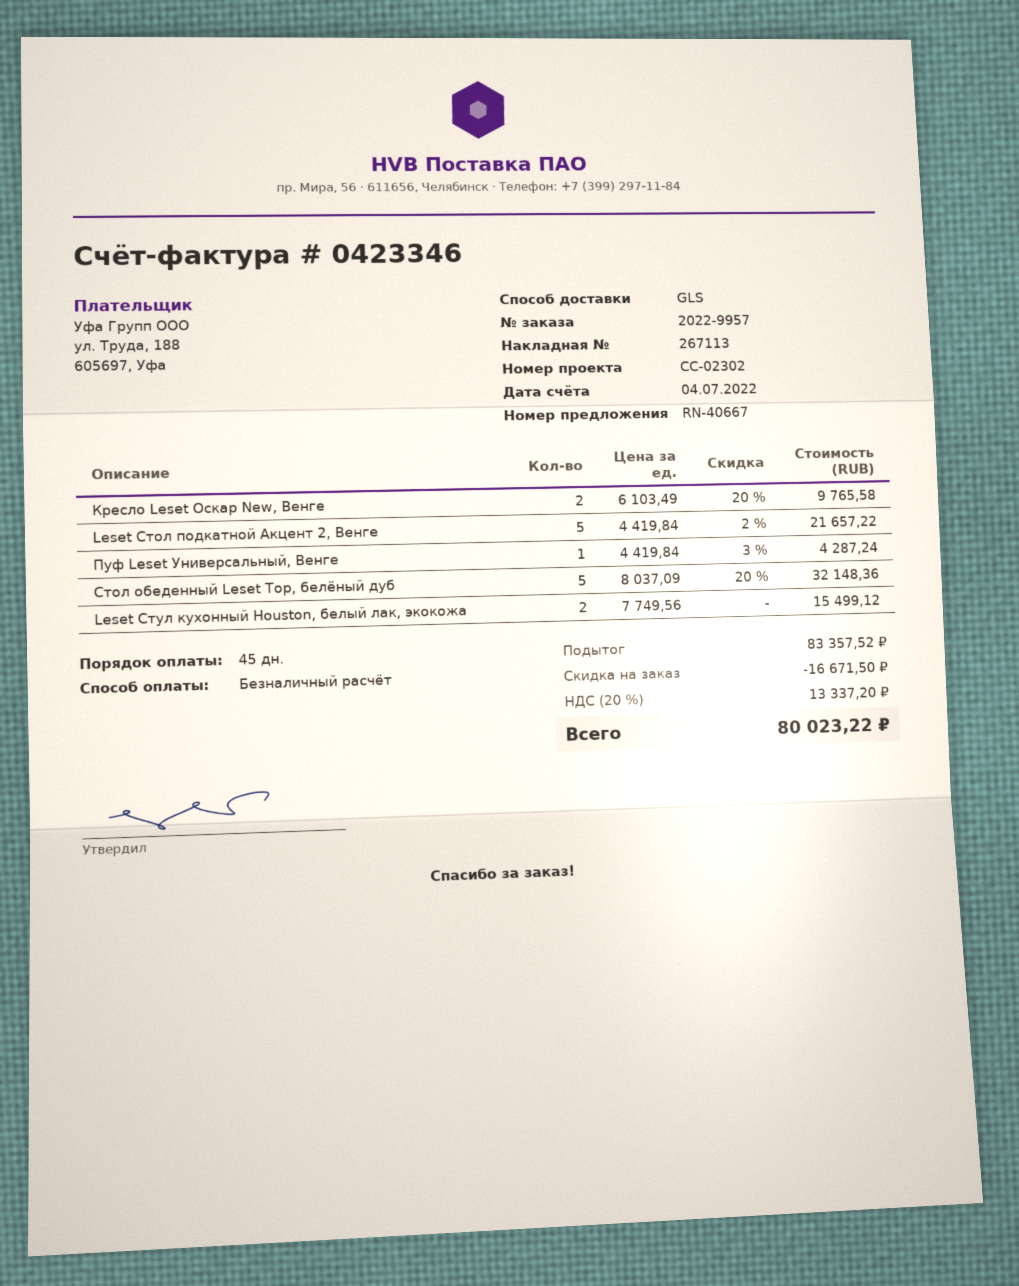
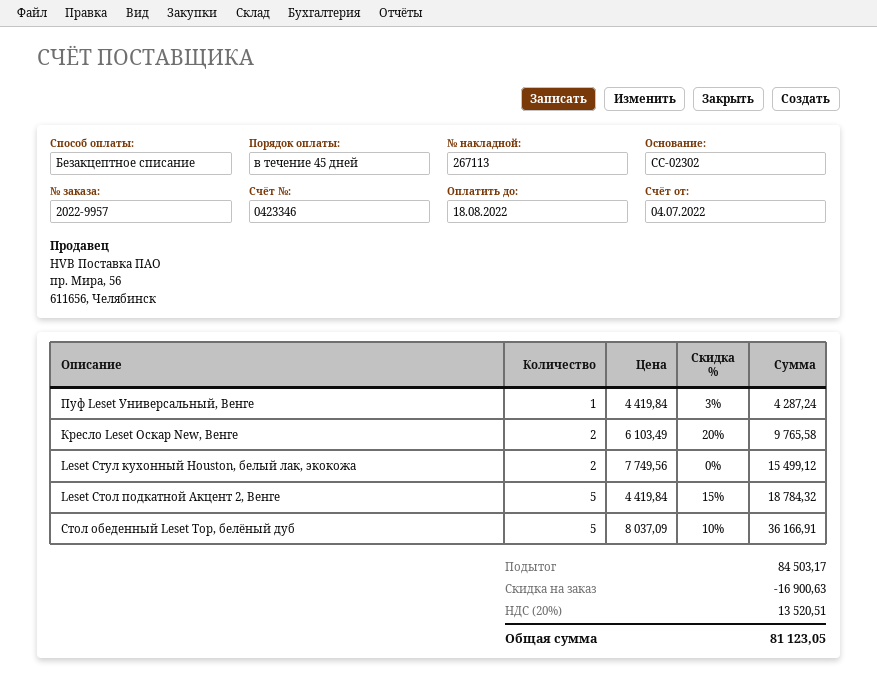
payment method: bank transfer -> direct debit
Leset Стол подкатной Акцент 2, Венге: 5 x 4419.84 - 2% = 21657.22 -> 5 x 4419.84 - 15% = 18784.32
Стол обеденный Leset Тор, белёный дуб: 5 x 8037.09 - 20% = 32148.36 -> 5 x 8037.09 - 10% = 36166.91
subtotal: 83357.52 -> 84503.17
discount: 16671.50 -> 16900.63
tax: 20% = 13337.20 -> 20% = 13520.51
total: 80023.22 -> 81123.05

